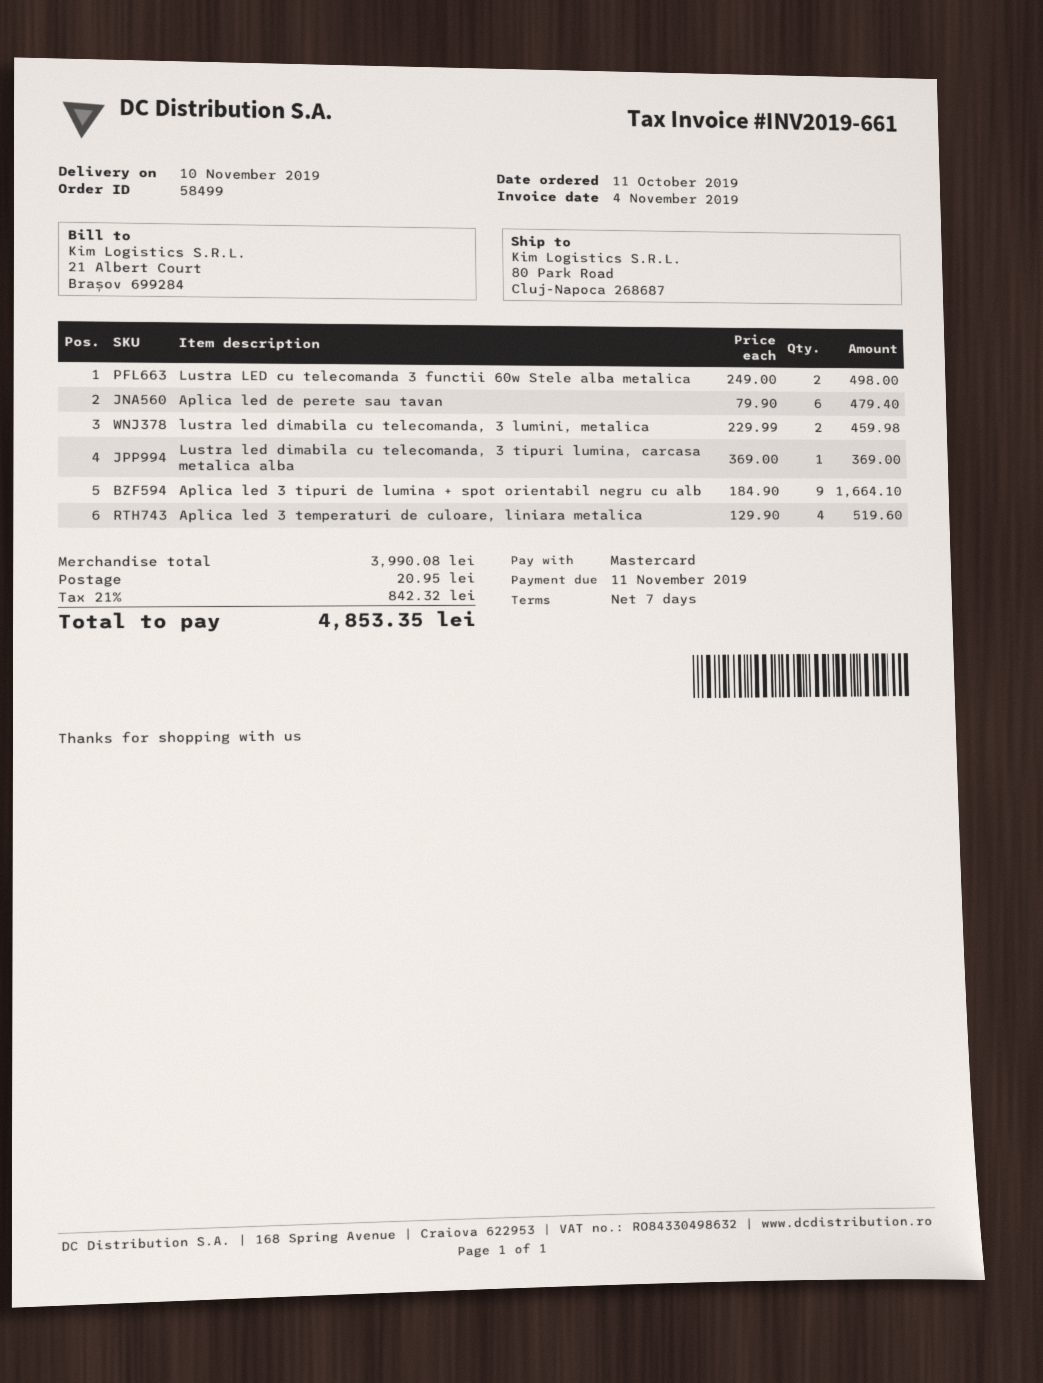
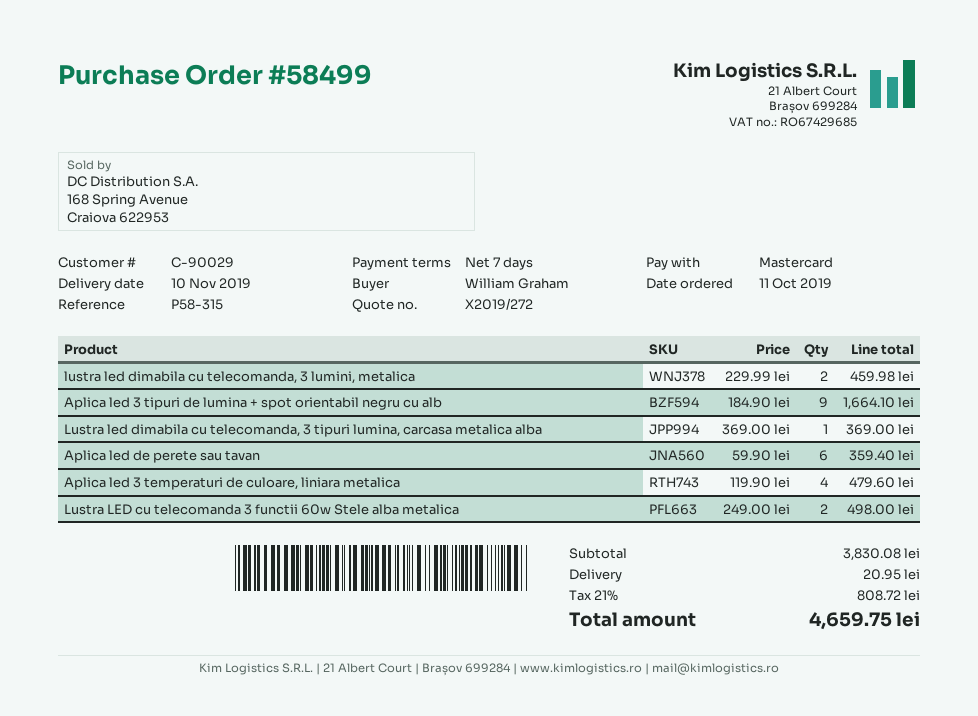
Aplica led de perete sau tavan: 6 x 79.90 = 479.40 -> 6 x 59.90 = 359.40
Aplica led 3 temperaturi de culoare, liniara metalica: 4 x 129.90 = 519.60 -> 4 x 119.90 = 479.60
subtotal: 3990.08 -> 3830.08
tax: 21% = 842.32 -> 21% = 808.72
total: 4853.35 -> 4659.75

